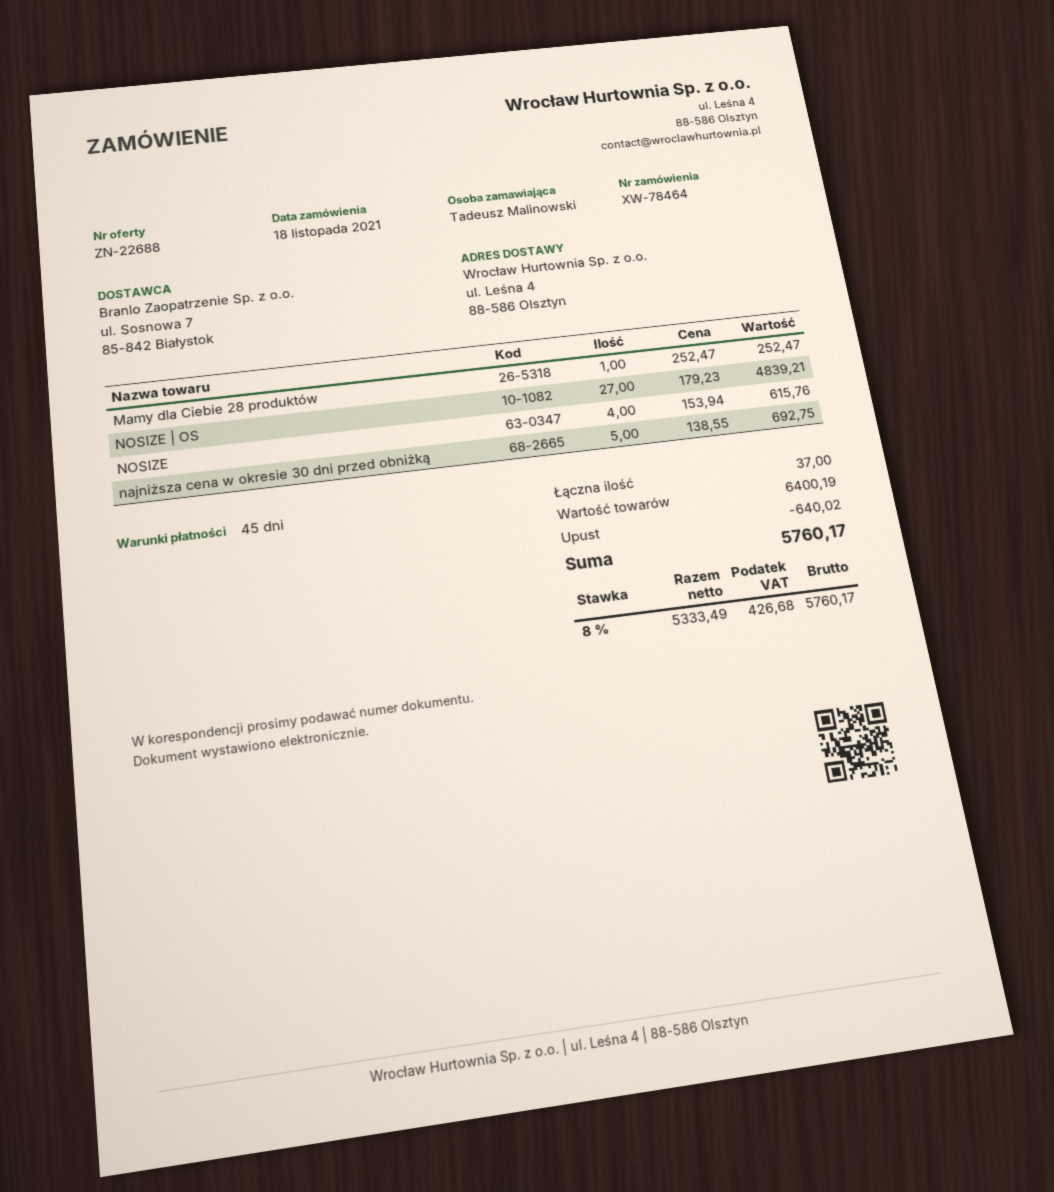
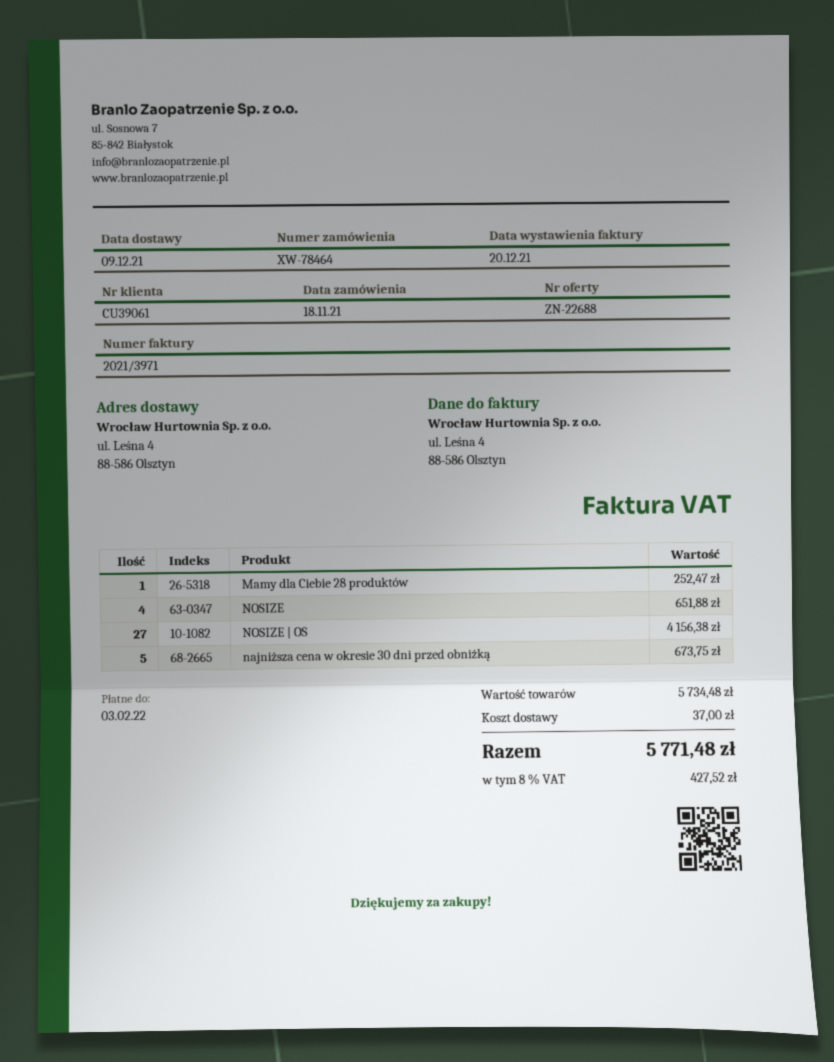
NOSIZE | OS: 27 for 4839.21 -> 27 for 4156.38
NOSIZE: 4 for 615.76 -> 4 for 651.88
najniższa cena w okresie 30 dni przed obniżką: 5 for 692.75 -> 5 for 673.75
subtotal: 6400.19 -> 5734.48
discount: 640.02 -> none
shipping: none -> 37.00
tax: 8% = 426.68 -> 8% = 427.52
total: 5760.17 -> 5771.48

